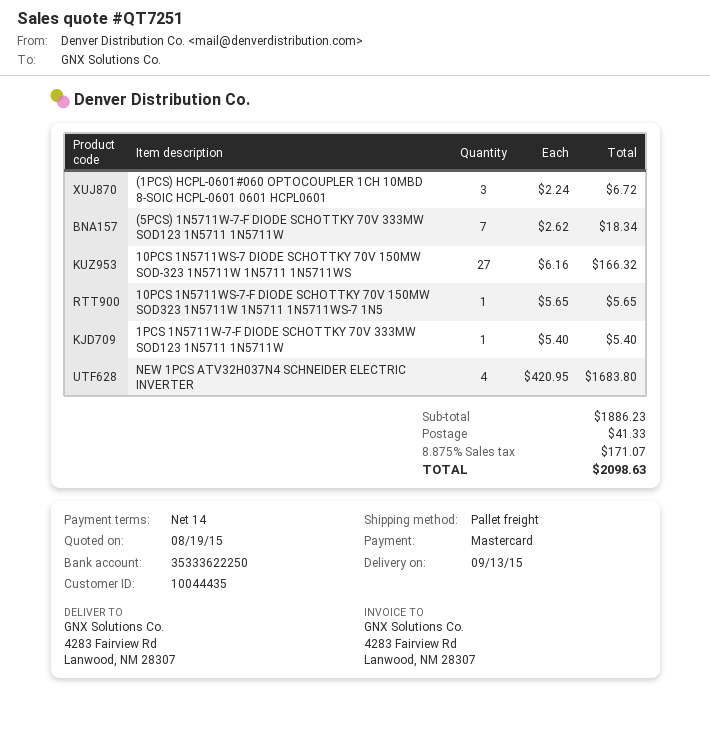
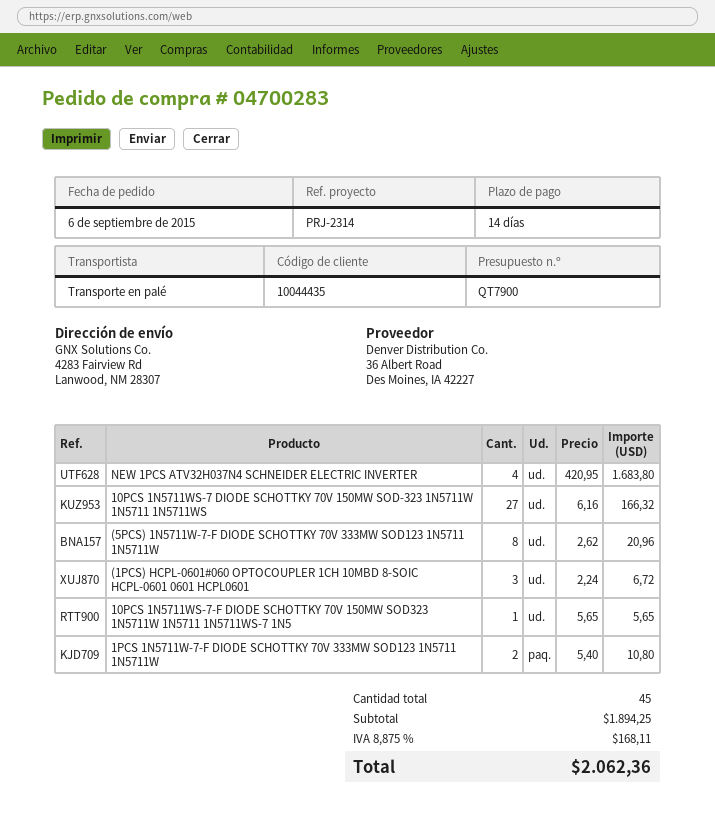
quote number: QT7251 -> QT7900
(5PCS) 1N5711W-7-F DIODE SCHOTTKY 70V 333MW SOD123 1N5711 1N5711W: 7 x 2.62 = 18.34 -> 8 x 2.62 = 20.96
1PCS 1N5711W-7-F DIODE SCHOTTKY 70V 333MW SOD123 1N5711 1N5711W: 1 x 5.40 = 5.40 -> 2 x 5.40 = 10.80
subtotal: 1886.23 -> 1894.25
shipping: 41.33 -> none
tax: 8.875% = 171.07 -> 8.875% = 168.11
total: 2098.63 -> 2062.36

